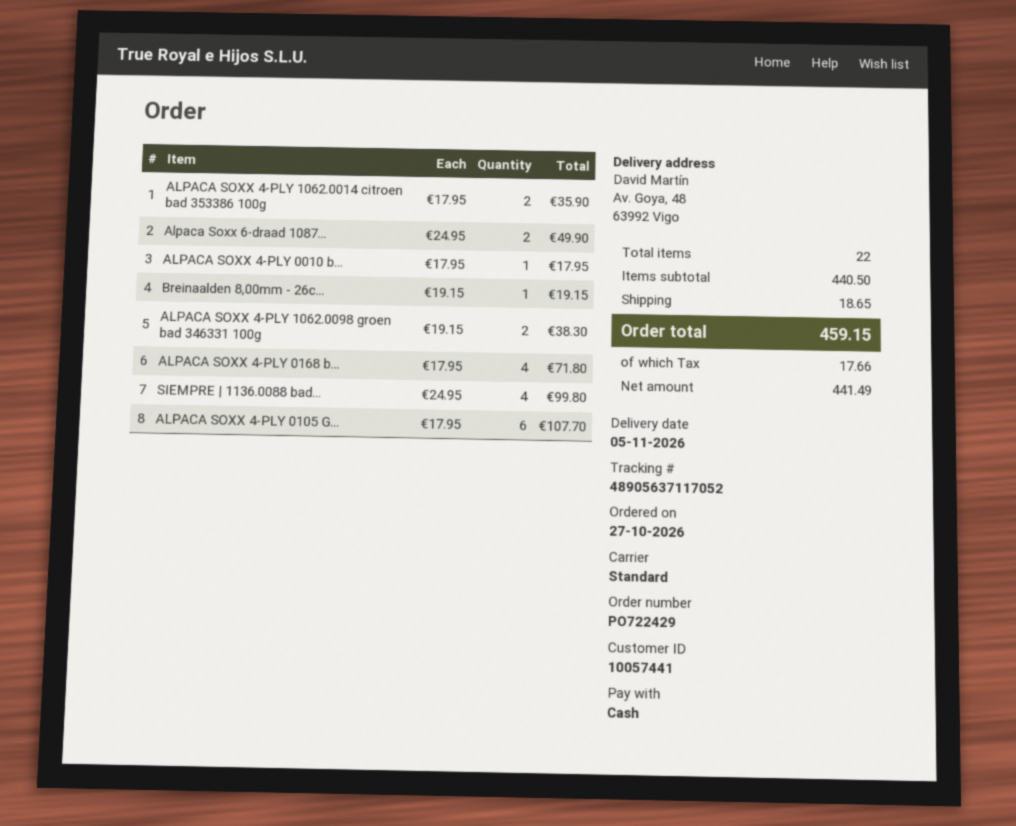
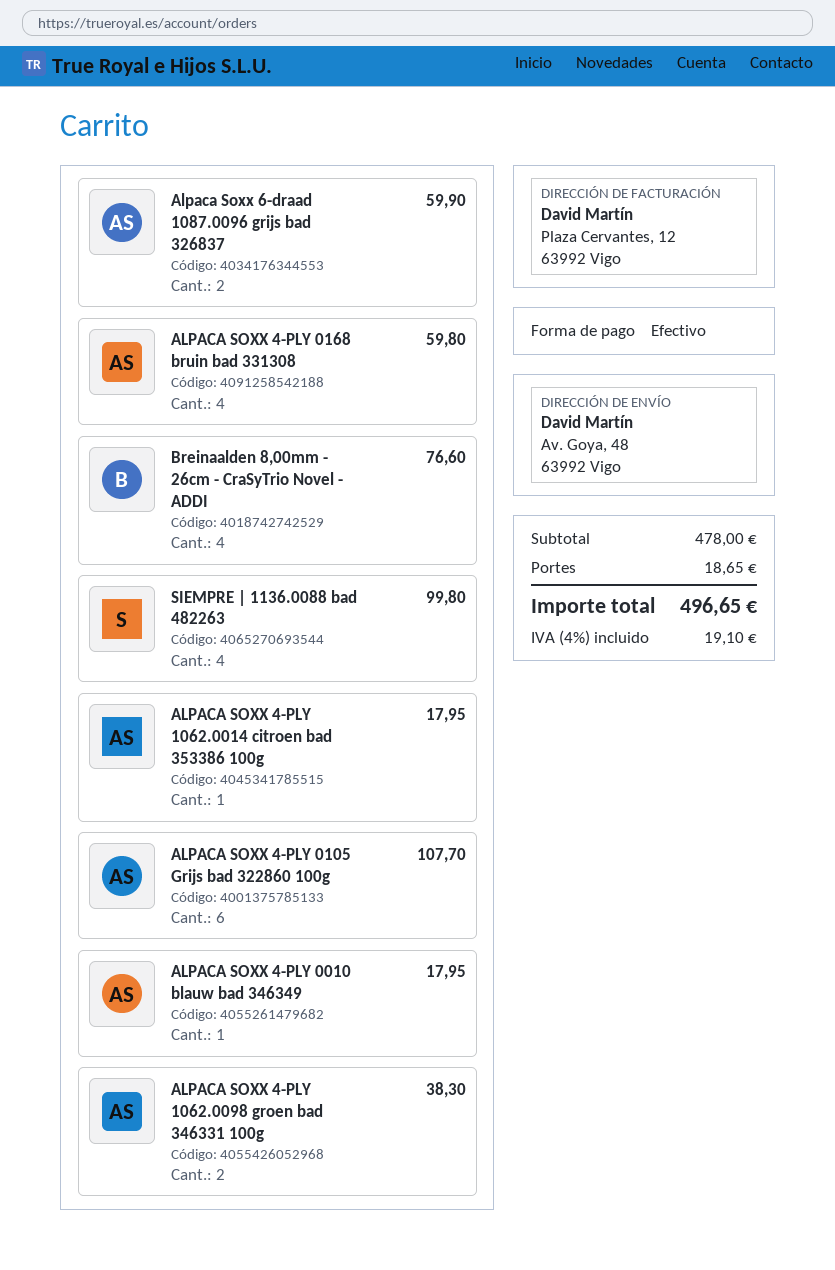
ALPACA SOXX 4-PLY 1062.0014 citroen bad 353386 100g: 2 for 35.90 -> 1 for 17.95
Alpaca Soxx 6-draad 1087...: 2 for 49.90 -> 2 for 59.90
Breinaalden 8,00mm - 26c...: 1 for 19.15 -> 4 for 76.60
ALPACA SOXX 4-PLY 0168 b...: 4 for 71.80 -> 4 for 59.80
subtotal: 440.50 -> 478.00
tax: 17.66 -> 19.10
total: 459.15 -> 496.65

